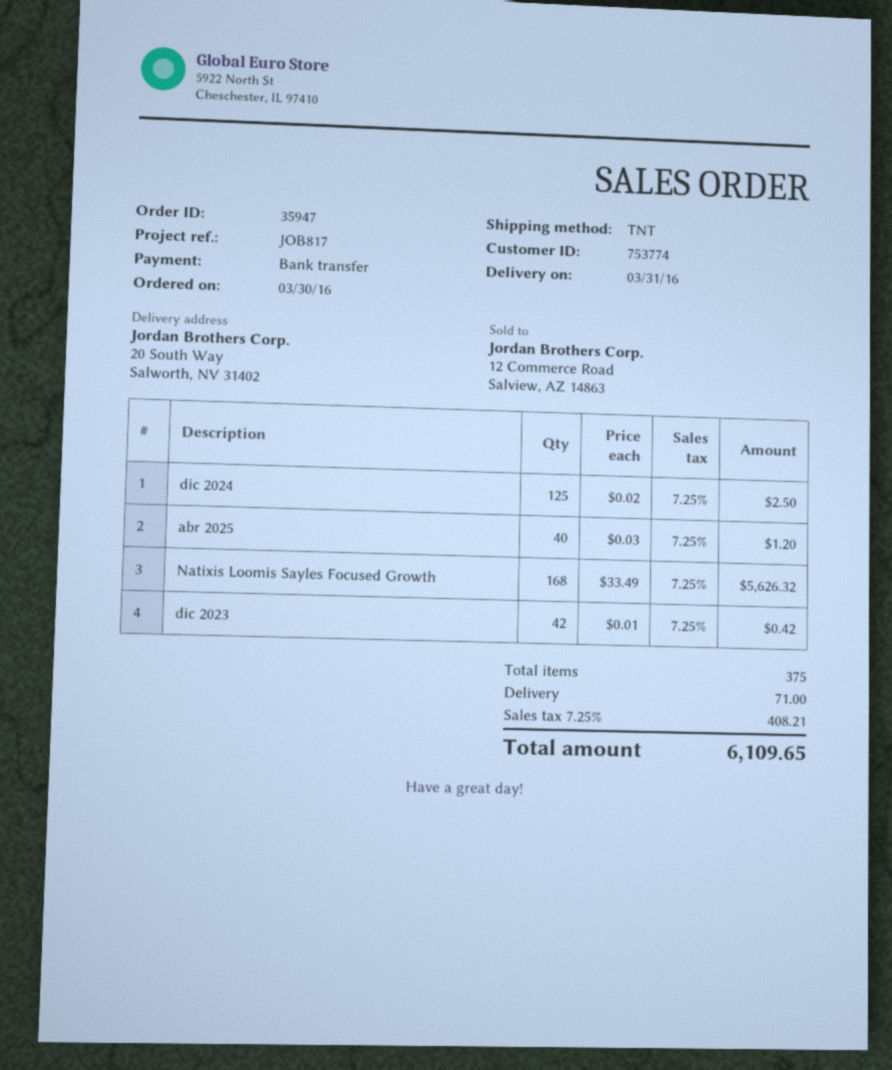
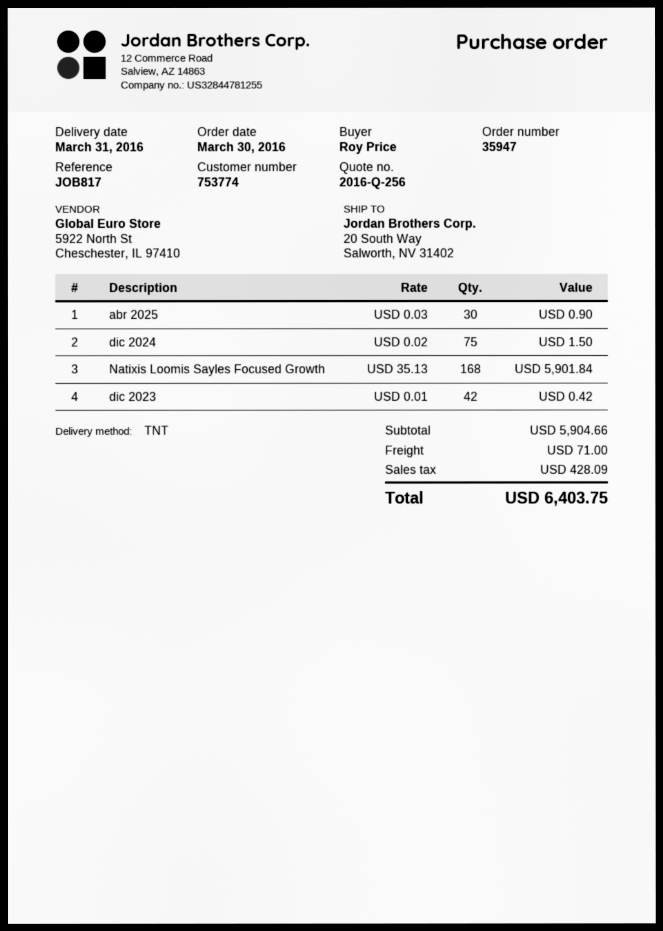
dic 2024: 125 x 0.02 = 2.50 -> 75 x 0.02 = 1.50
abr 2025: 40 x 0.03 = 1.20 -> 30 x 0.03 = 0.90
Natixis Loomis Sayles Focused Growth: 168 x 33.49 = 5626.32 -> 168 x 35.13 = 5901.84
tax: 408.21 -> 428.09
total: 6109.65 -> 6403.75

